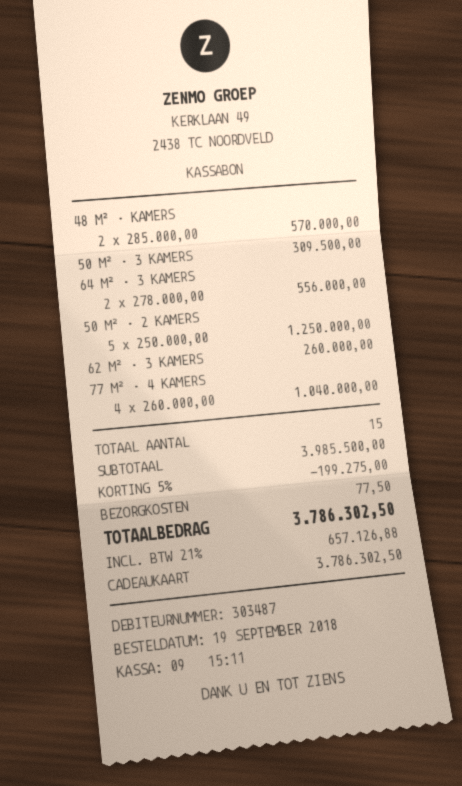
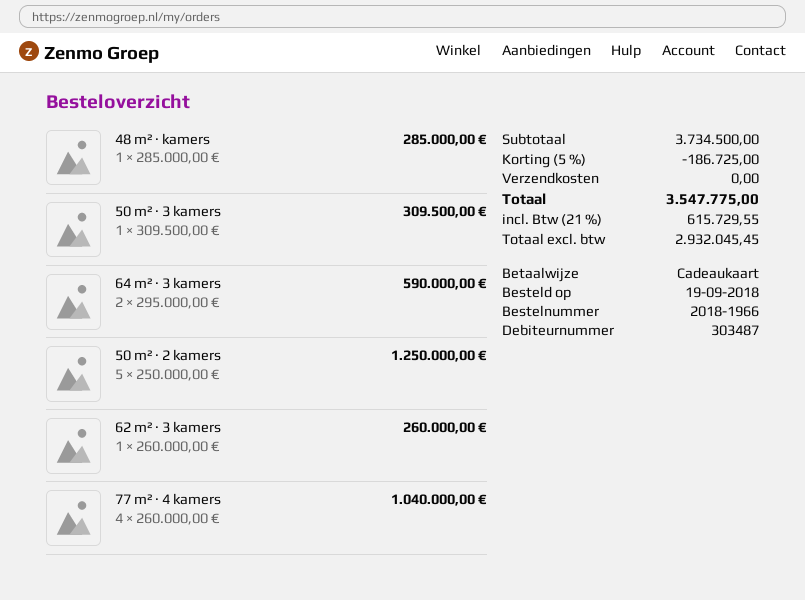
48 M² · KAMERS: 2 x 285000.00 = 570000.00 -> 1 x 285000.00 = 285000.00
64 M² · 3 KAMERS: 2 x 278000.00 = 556000.00 -> 2 x 295000.00 = 590000.00
subtotal: 3985500.00 -> 3734500.00
discount: 5% = 199275.00 -> 5% = 186725.00
shipping: 77.50 -> 0.00
tax: 21% = 657126.88 -> 21% = 615729.55
total: 3786302.50 -> 3547775.00

